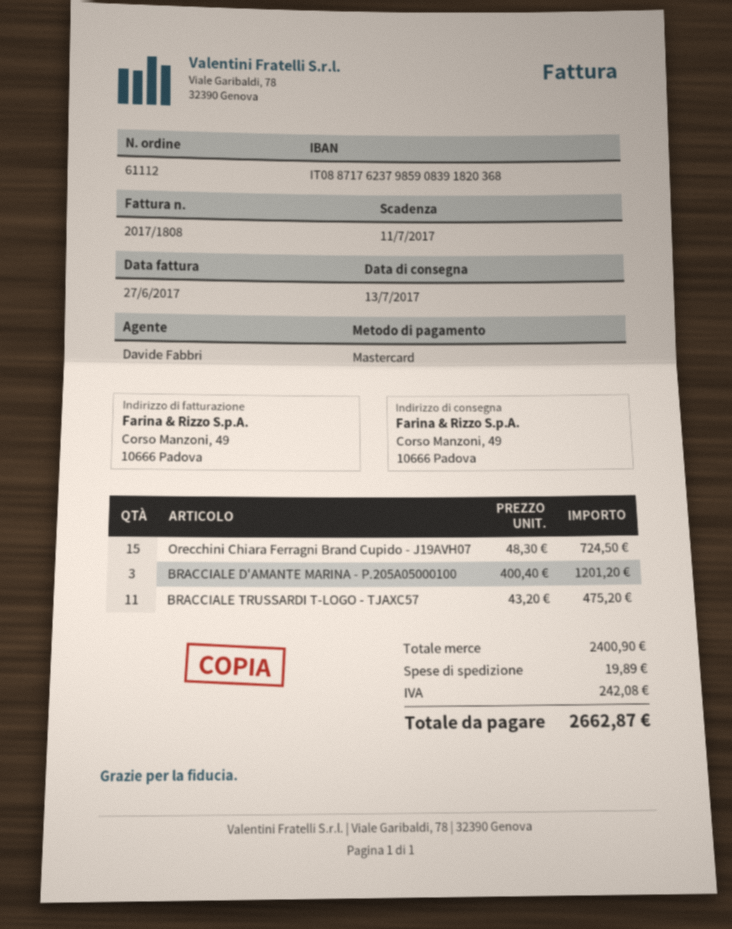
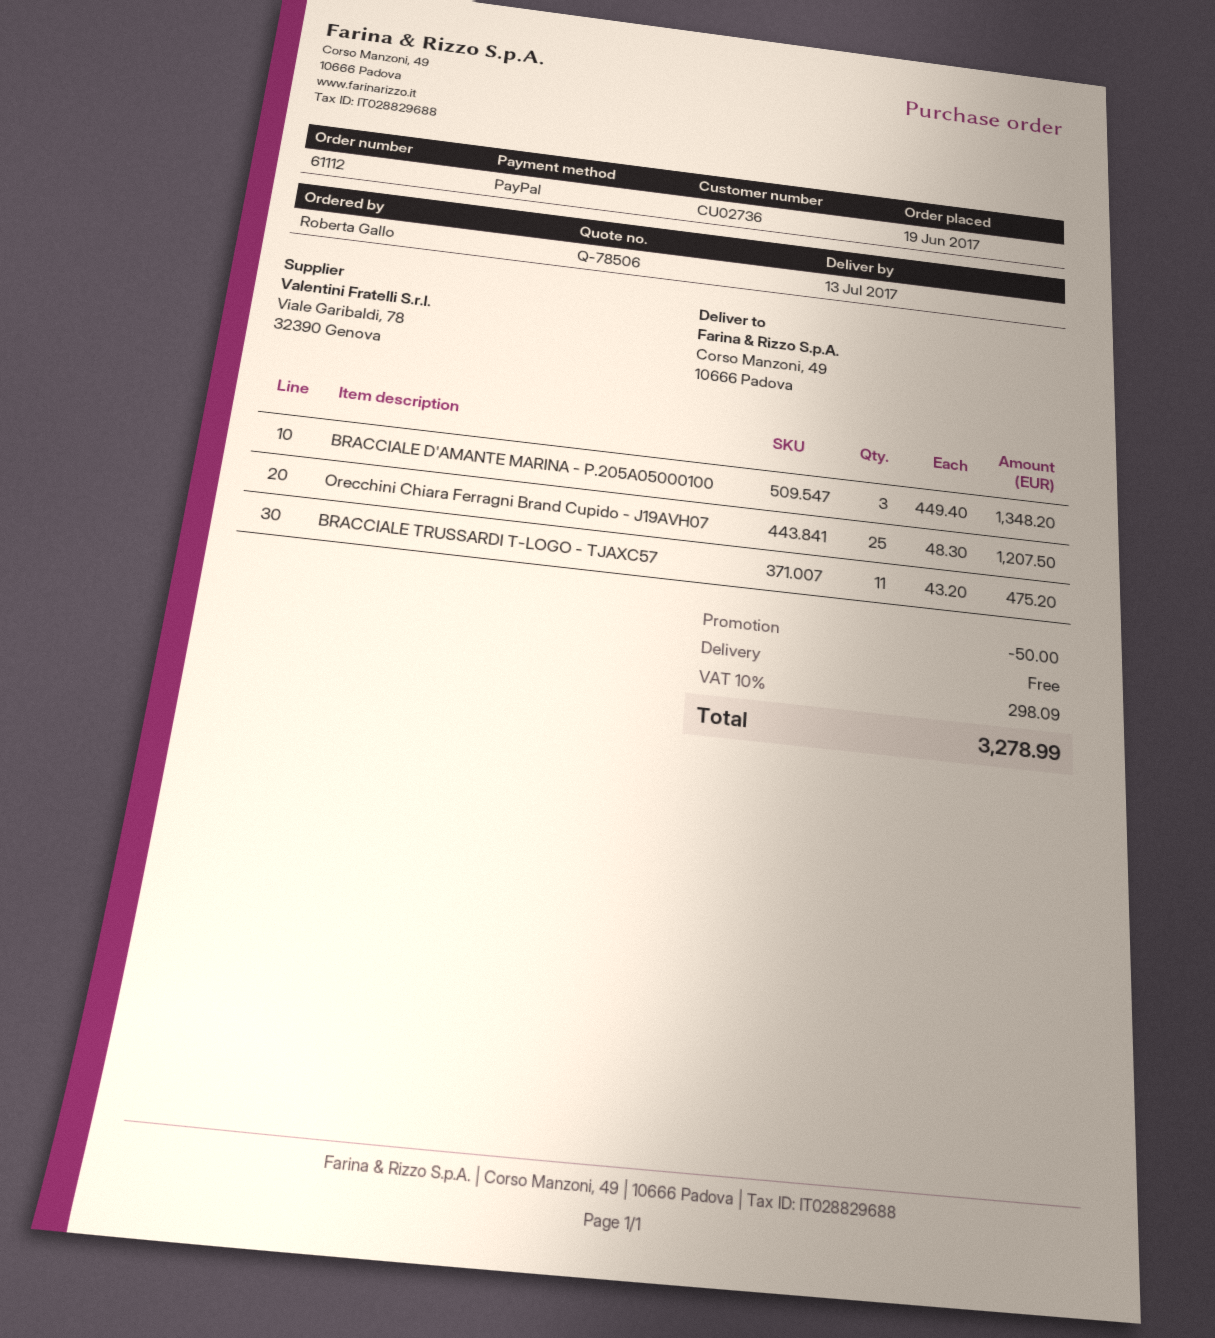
payment method: Mastercard -> PayPal
Orecchini Chiara Ferragni Brand Cupido - J19AVH07: 15 x 48.30 = 724.50 -> 25 x 48.30 = 1207.50
BRACCIALE D'AMANTE MARINA - P.205A05000100: 3 x 400.40 = 1201.20 -> 3 x 449.40 = 1348.20
discount: none -> 50.00
shipping: 19.89 -> 0.00
tax: 242.08 -> 298.09
total: 2662.87 -> 3278.99

